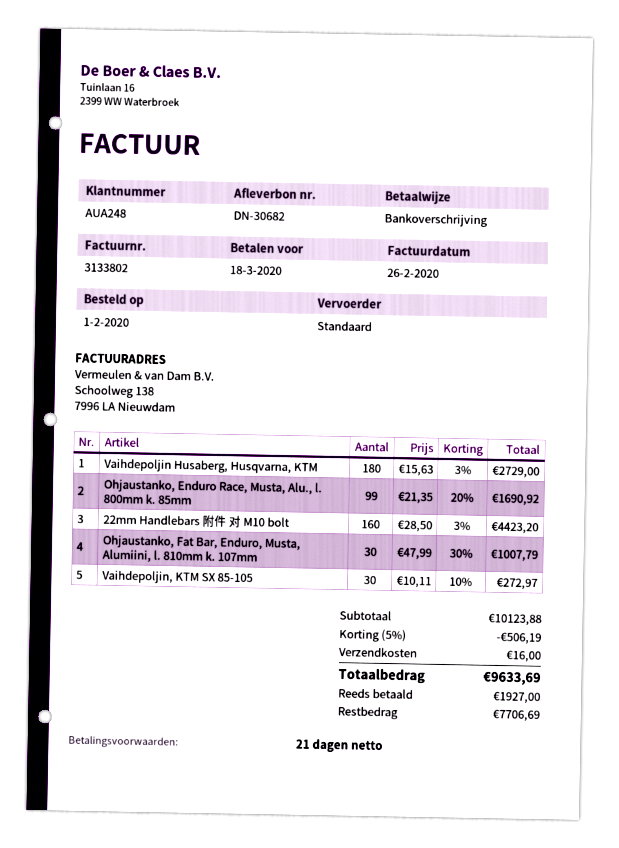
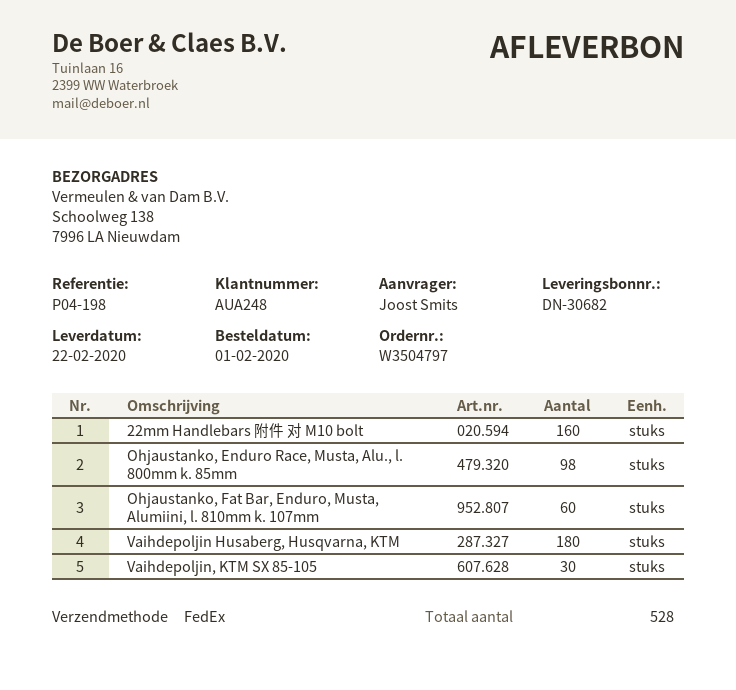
shipping method: standard -> FedEx
Ohjaustanko, Enduro Race, Musta, Alu., l. 800mm k. 85mm: 99 -> 98
Ohjaustanko, Fat Bar, Enduro, Musta, Alumiini, l. 810mm k. 107mm: 30 -> 60

